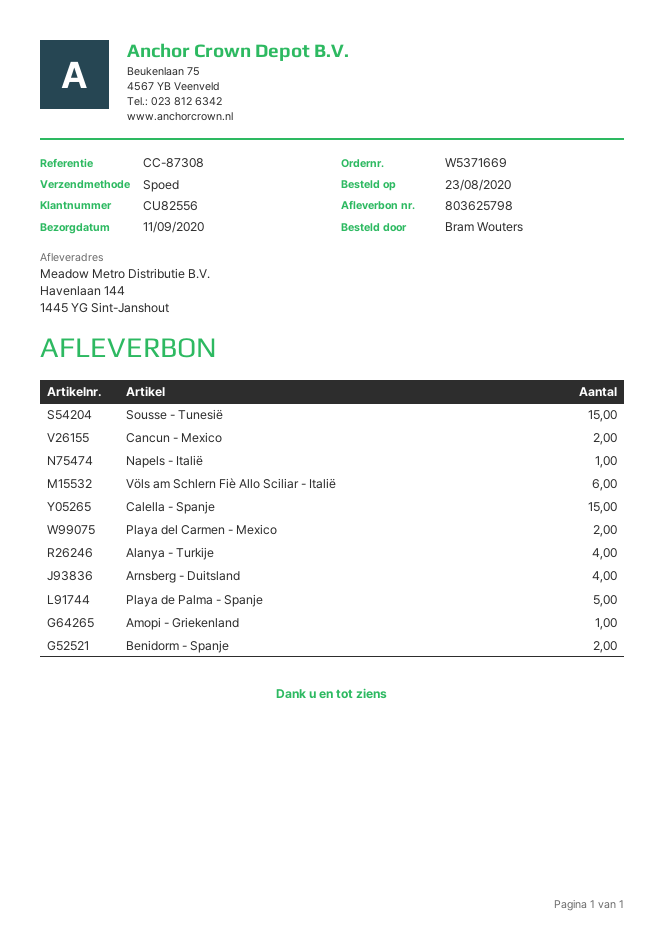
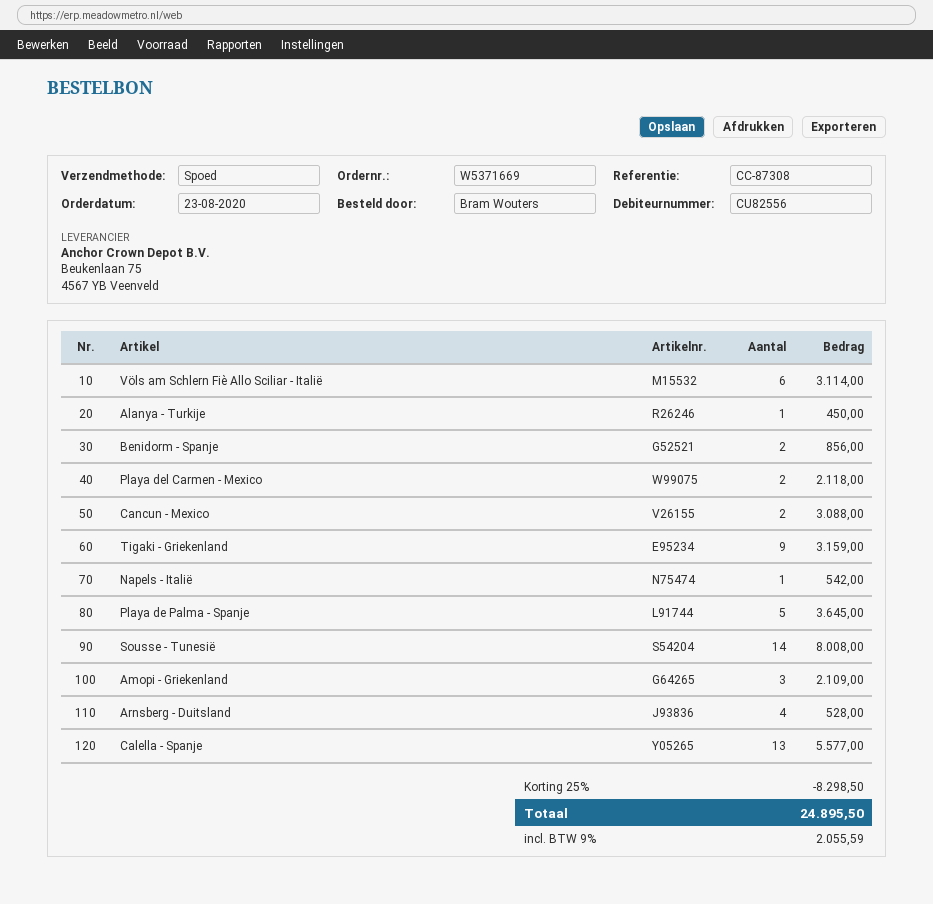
Sousse - Tunesië: 15 -> 14
Calella - Spanje: 15 -> 13
Alanya - Turkije: 4 -> 1
Amopi - Griekenland: 1 -> 3
Tigaki - Griekenland: none -> 9

